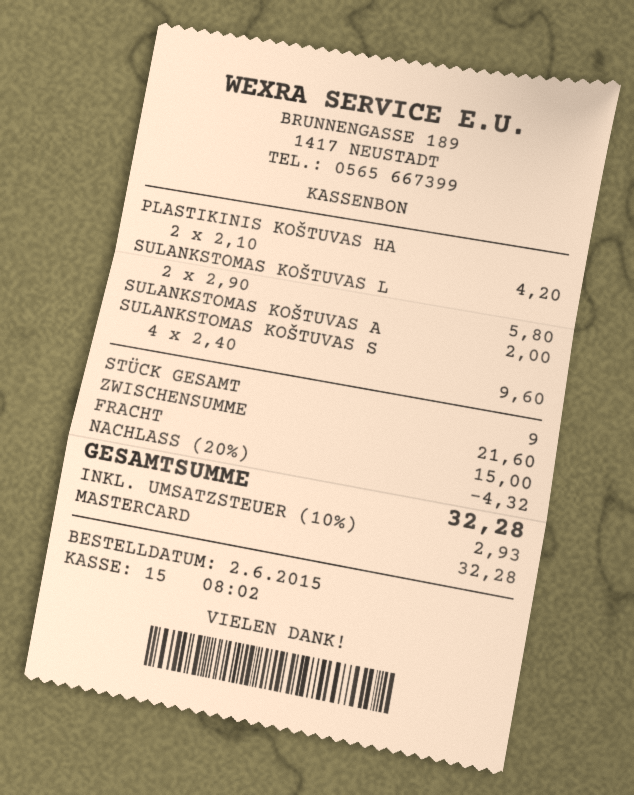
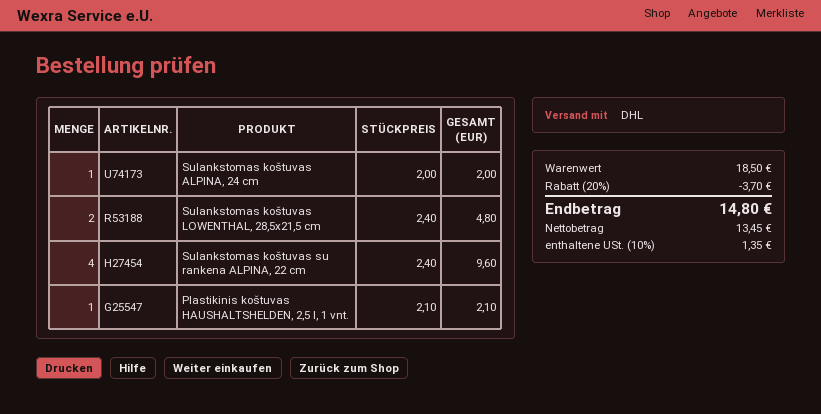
PLASTIKINIS KOŠTUVAS HA: 2 x 2.10 = 4.20 -> 1 x 2.10 = 2.10
SULANKSTOMAS KOŠTUVAS L: 2 x 2.90 = 5.80 -> 2 x 2.40 = 4.80
subtotal: 21.60 -> 18.50
discount: 20% = 4.32 -> 20% = 3.70
shipping: 15.00 -> none
tax: 10% = 2.93 -> 10% = 1.35
total: 32.28 -> 14.80

